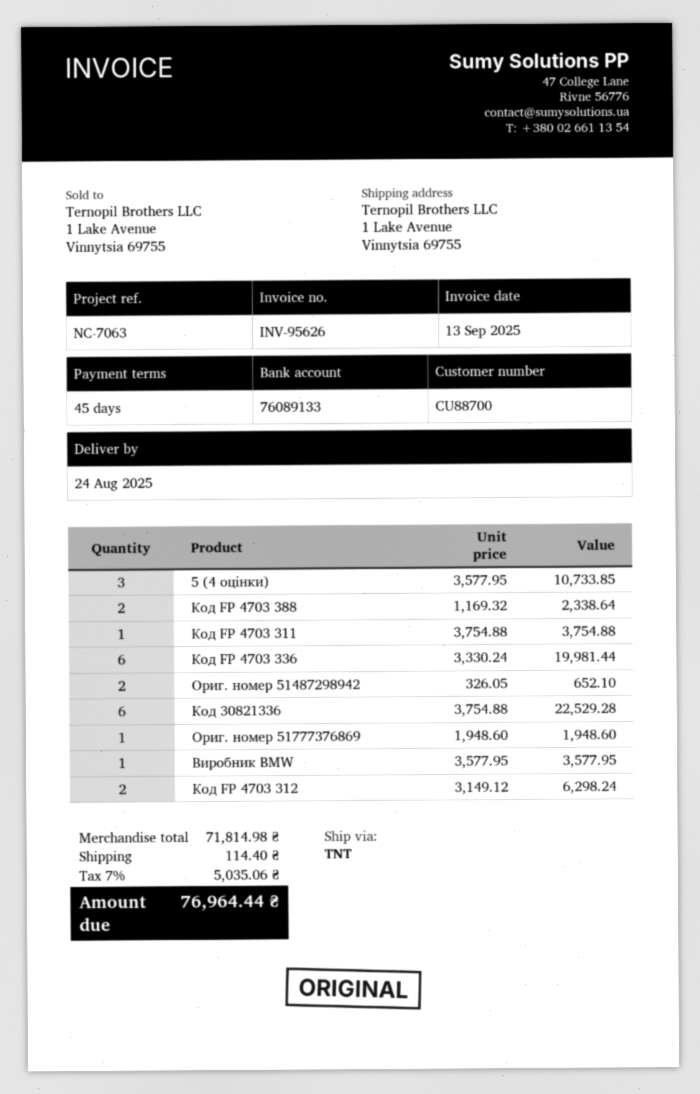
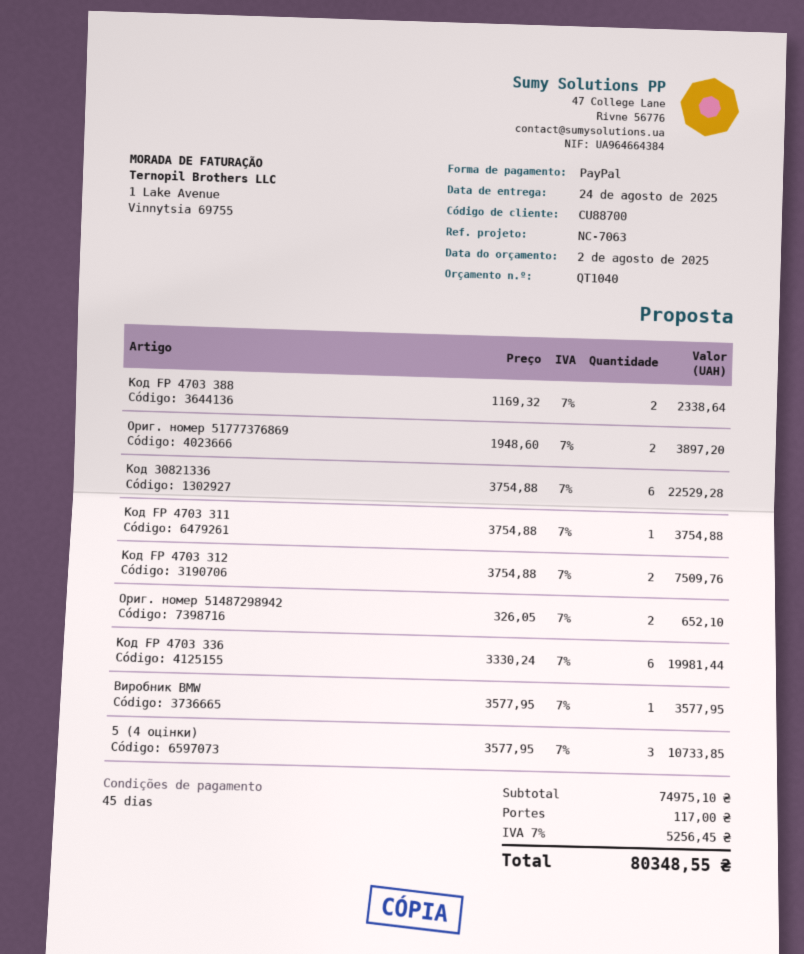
Ориг. номер 51777376869: 1 x 1948.60 = 1948.60 -> 2 x 1948.60 = 3897.20
Код FP 4703 312: 2 x 3149.12 = 6298.24 -> 2 x 3754.88 = 7509.76
subtotal: 71814.98 -> 74975.10
shipping: 114.40 -> 117.00
tax: 7% = 5035.06 -> 7% = 5256.45
total: 76964.44 -> 80348.55

